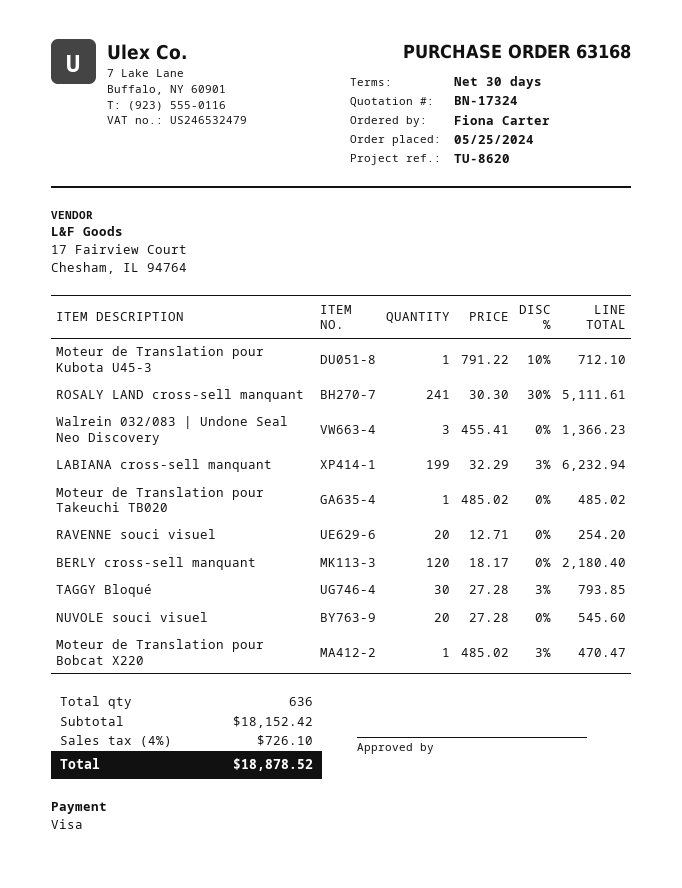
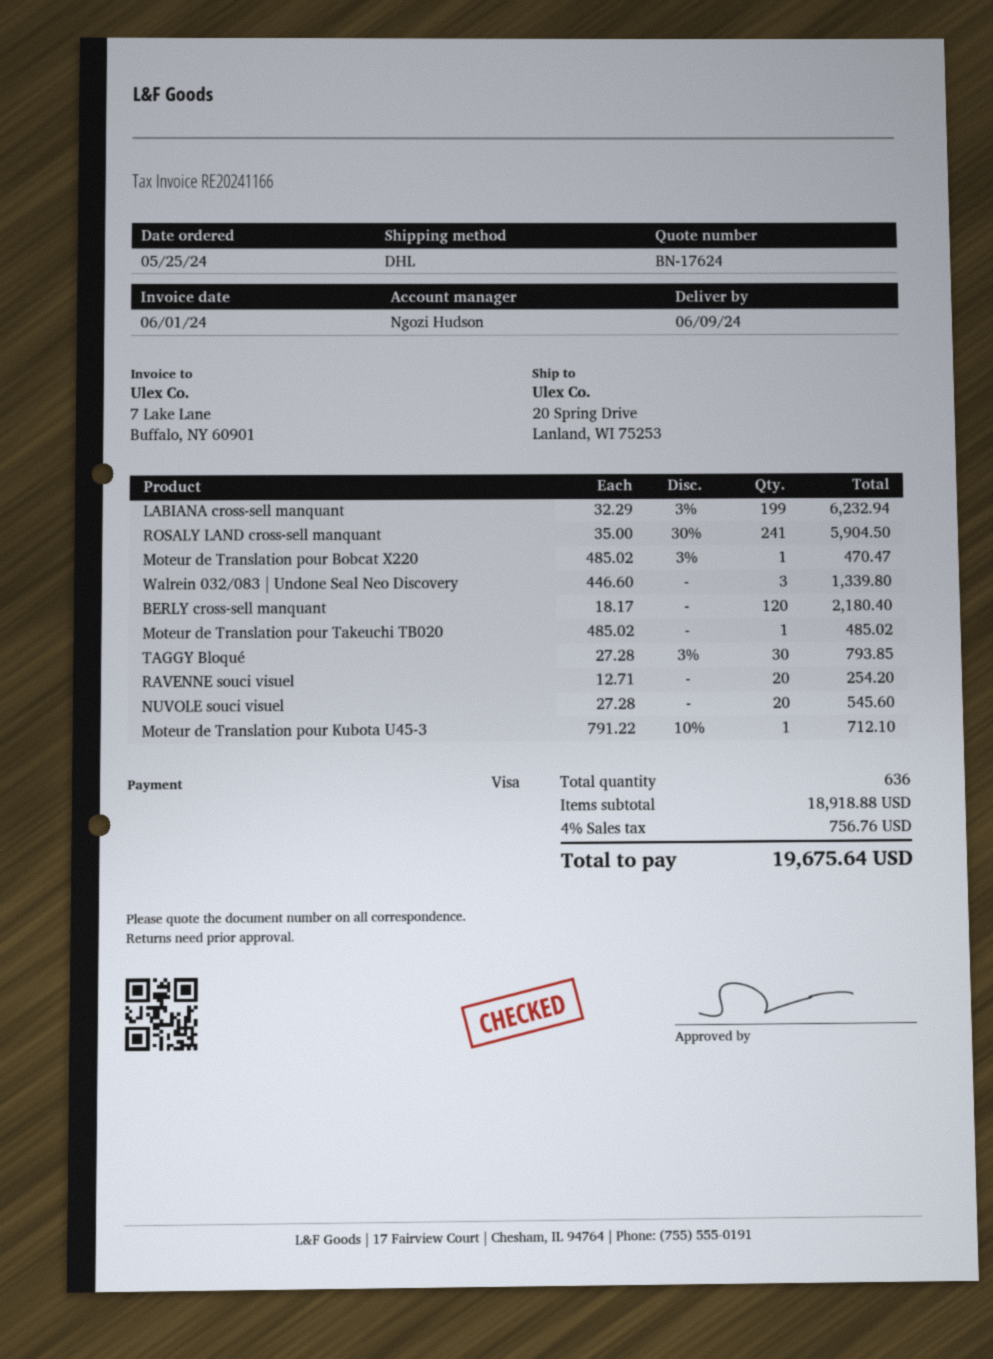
quote number: BN-17324 -> BN-17624
ROSALY LAND cross-sell manquant: 241 x 30.30 - 30% = 5111.61 -> 241 x 35.00 - 30% = 5904.50
Walrein 032/083 | Undone Seal Neo Discovery: 3 x 455.41 = 1366.23 -> 3 x 446.60 = 1339.80
subtotal: 18152.42 -> 18918.88
tax: 4% = 726.10 -> 4% = 756.76
total: 18878.52 -> 19675.64

